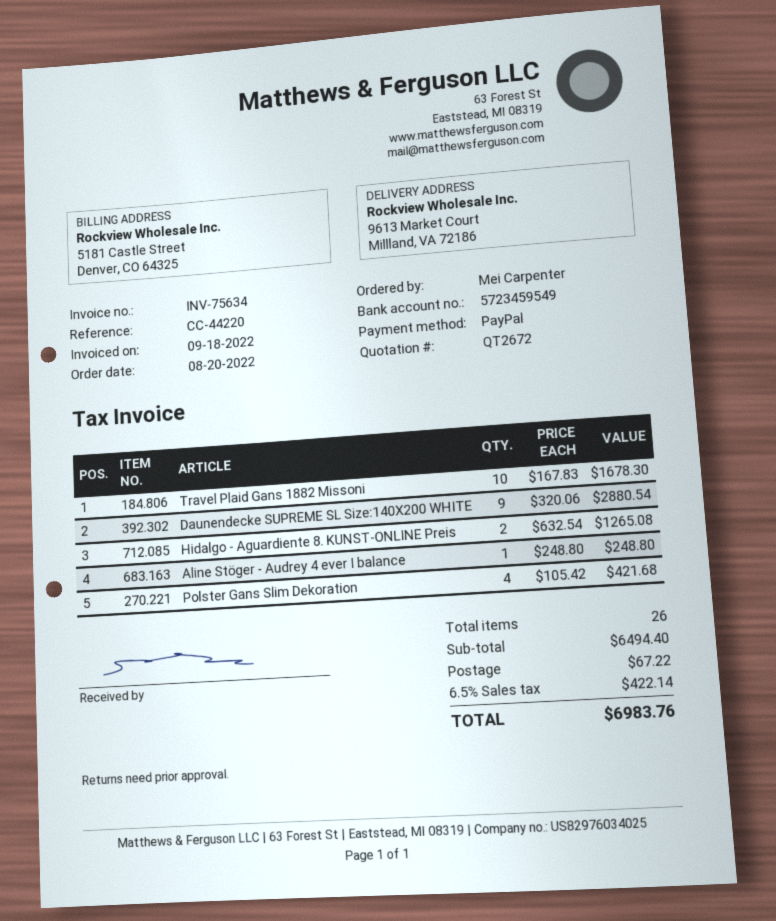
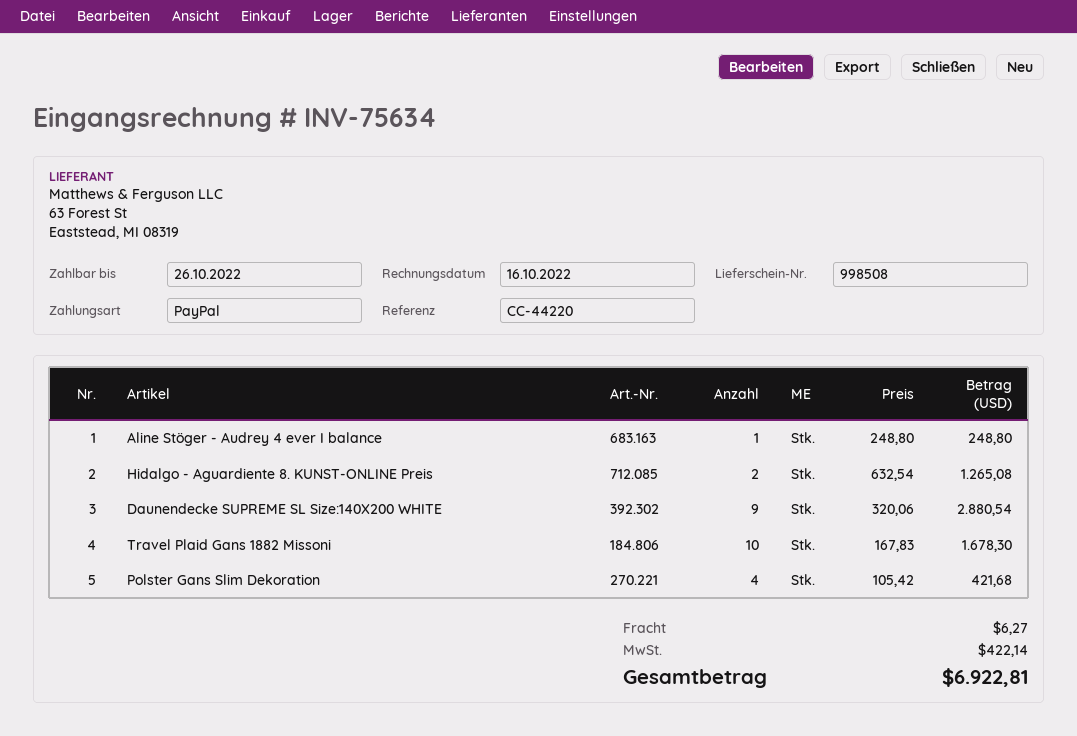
invoice date: 2022-09-18 -> 2022-10-16
shipping: 67.22 -> 6.27
total: 6983.76 -> 6922.81

